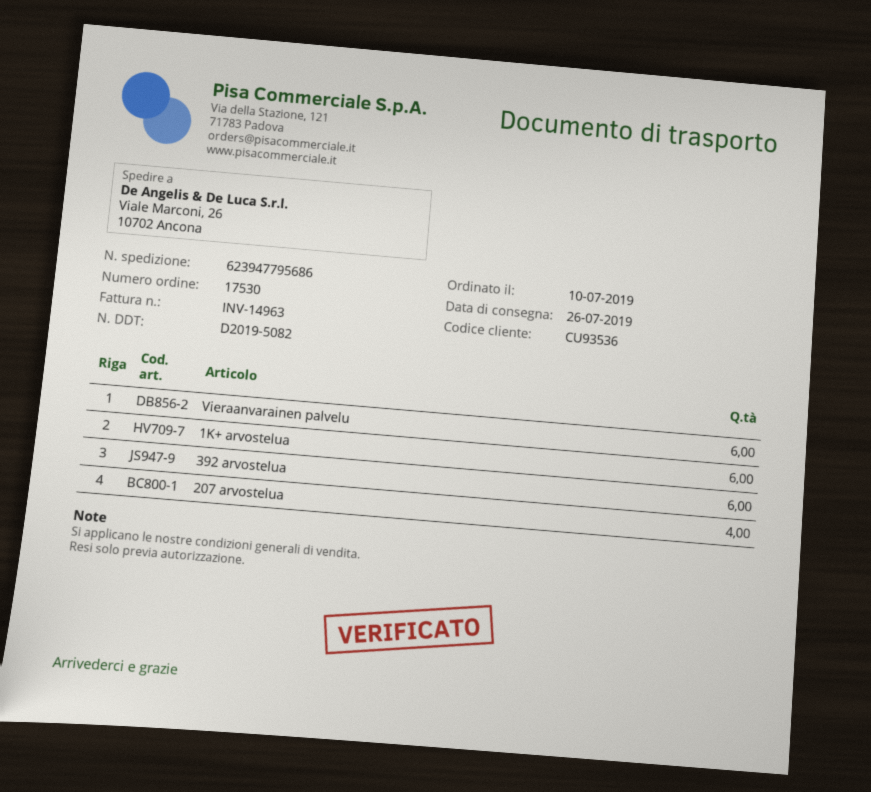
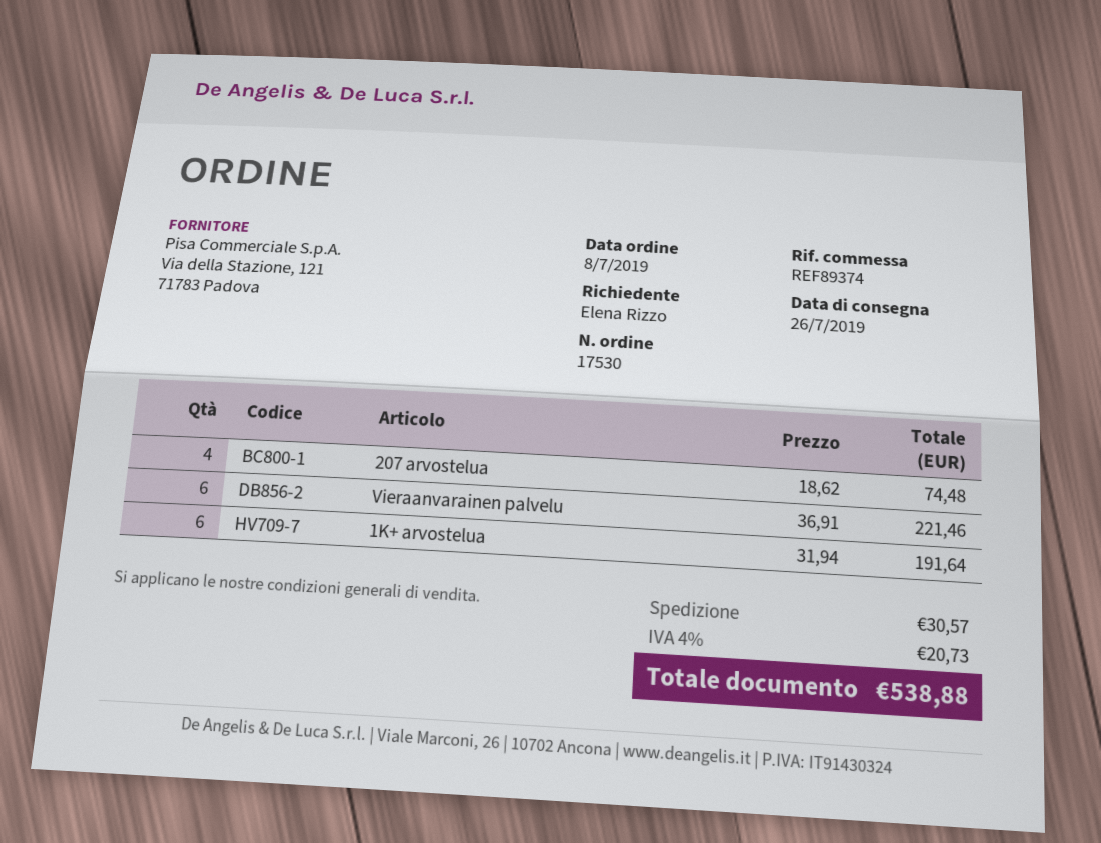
order date: 2019-07-10 -> 2019-07-08
392 arvostelua: 6 -> none

